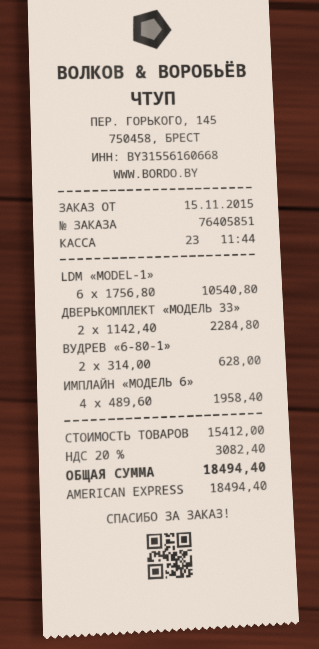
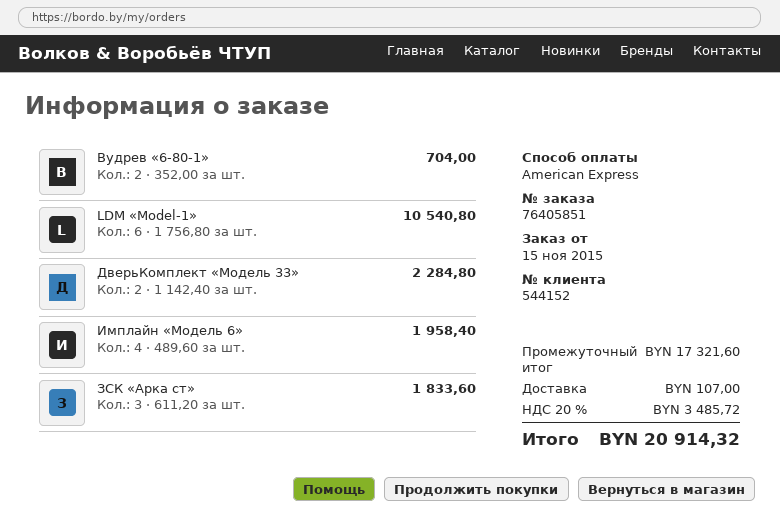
ВУДРЕВ «6-80-1»: 2 x 314.00 = 628.00 -> 2 x 352.00 = 704.00
ЗСК «Арка ст»: none -> 3 x 611.20 = 1833.60
subtotal: 15412.00 -> 17321.60
shipping: none -> 107.00
tax: 20% = 3082.40 -> 20% = 3485.72
total: 18494.40 -> 20914.32

